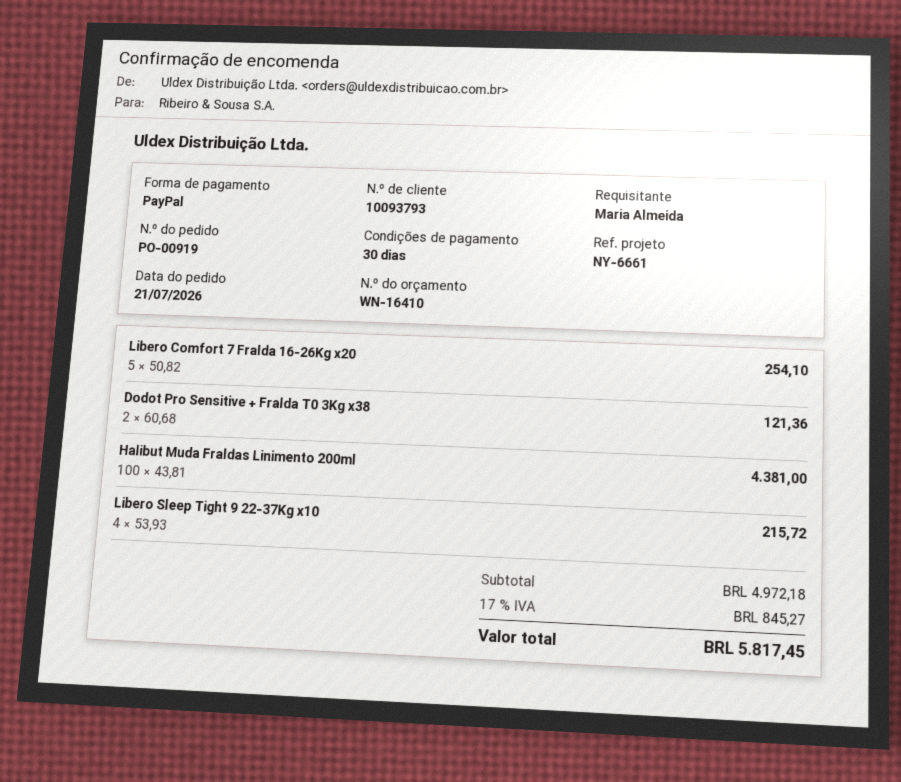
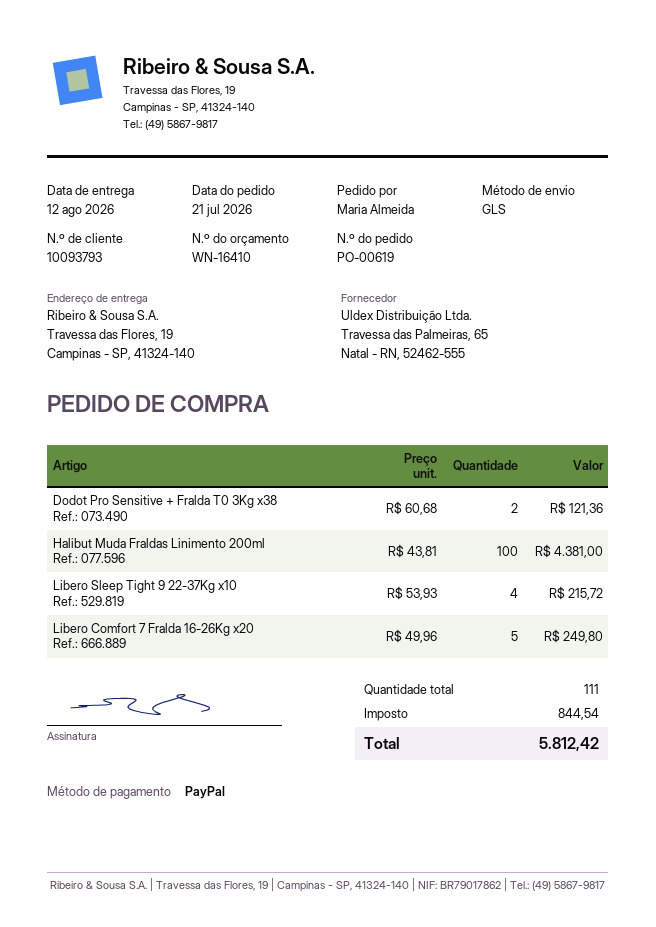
order number: PO-00919 -> PO-00619
Libero Comfort 7 Fralda 16-26Kg x20: 5 x 50.82 = 254.10 -> 5 x 49.96 = 249.80
tax: 845.27 -> 844.54
total: 5817.45 -> 5812.42

